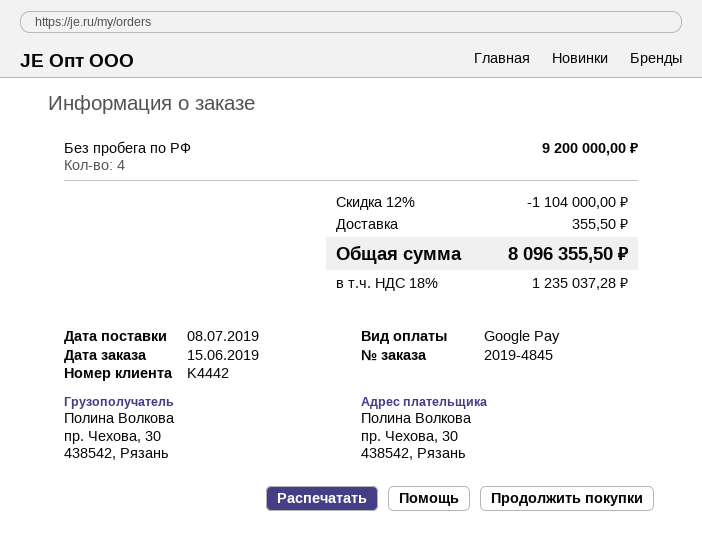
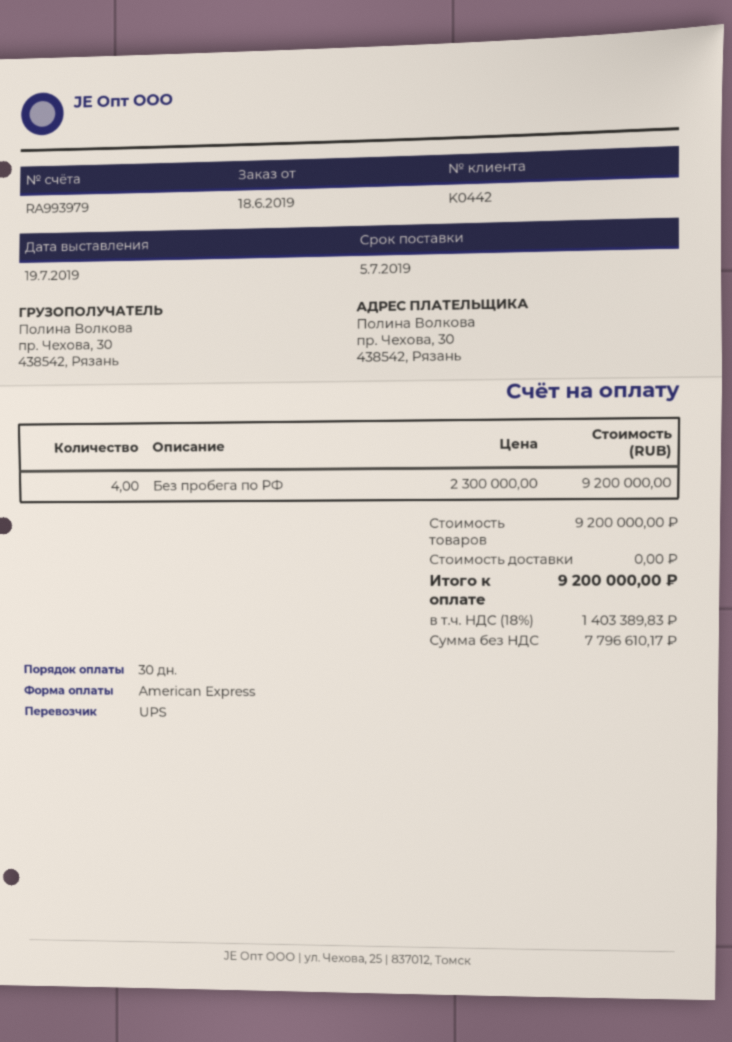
order date: 2019-06-15 -> 2019-06-18
delivery date: 2019-07-08 -> 2019-07-05
customer number: K4442 -> K0442
payment method: Google Pay -> American Express
discount: 12% = 1104000.00 -> none
shipping: 355.50 -> 0.00
tax: 18% = 1235037.28 -> 18% = 1403389.83
total: 8096355.50 -> 9200000.00

